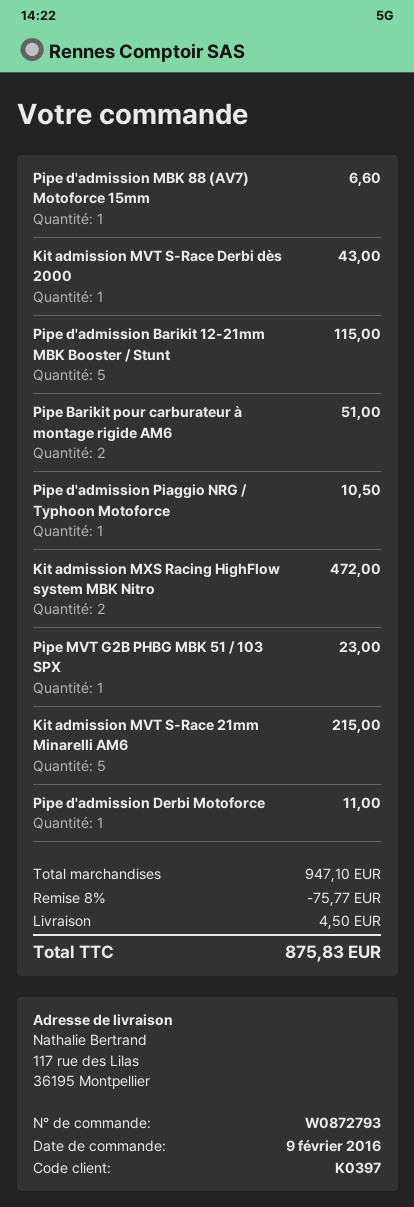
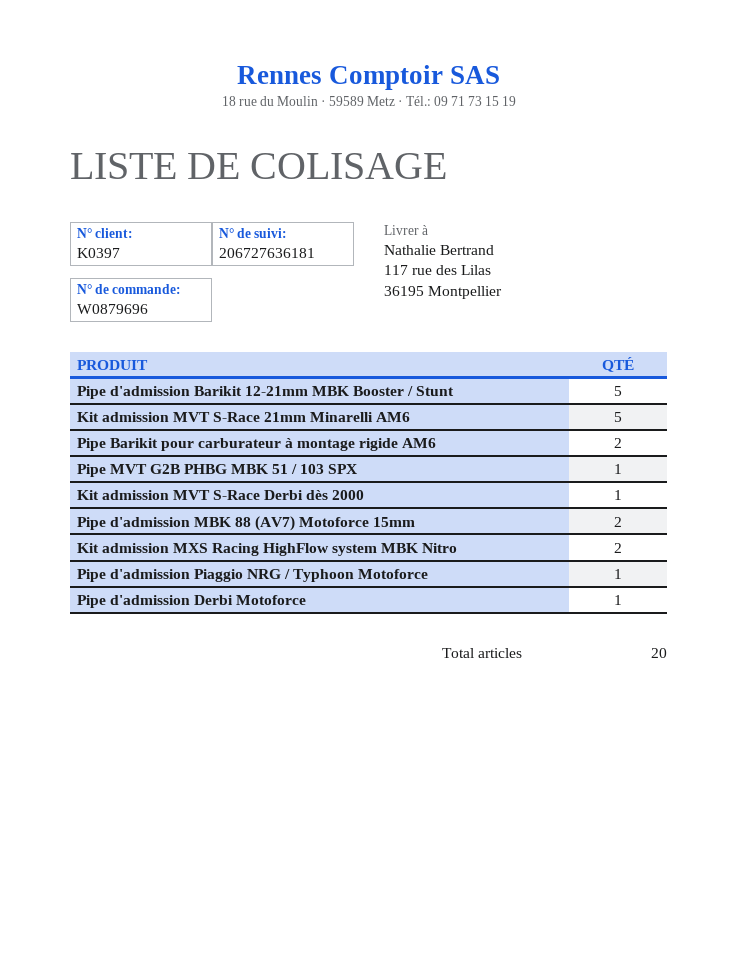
order number: W0872793 -> W0879696
Pipe d'admission MBK 88 (AV7) Motoforce 15mm: 1 -> 2

